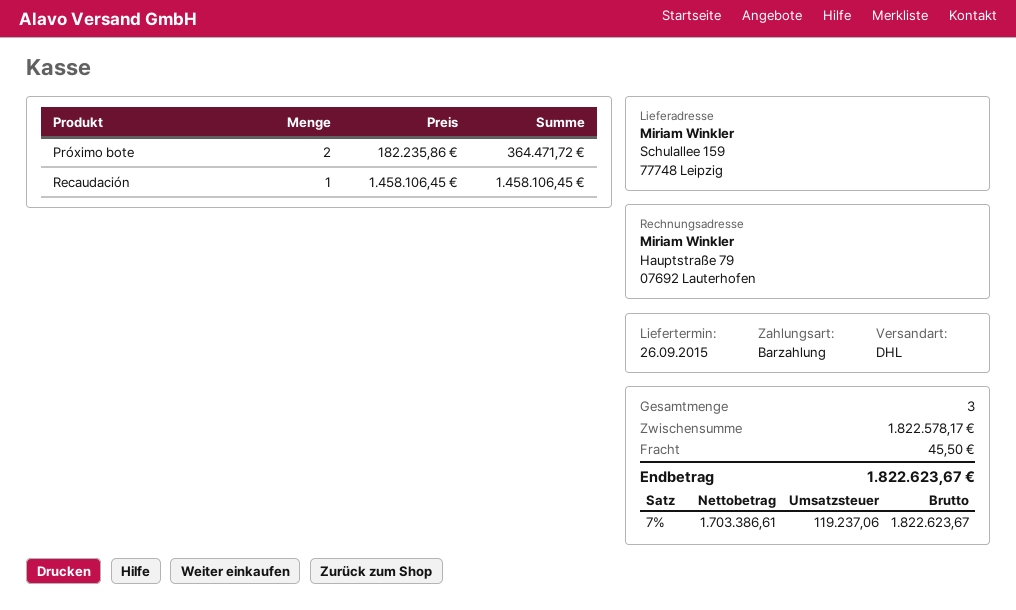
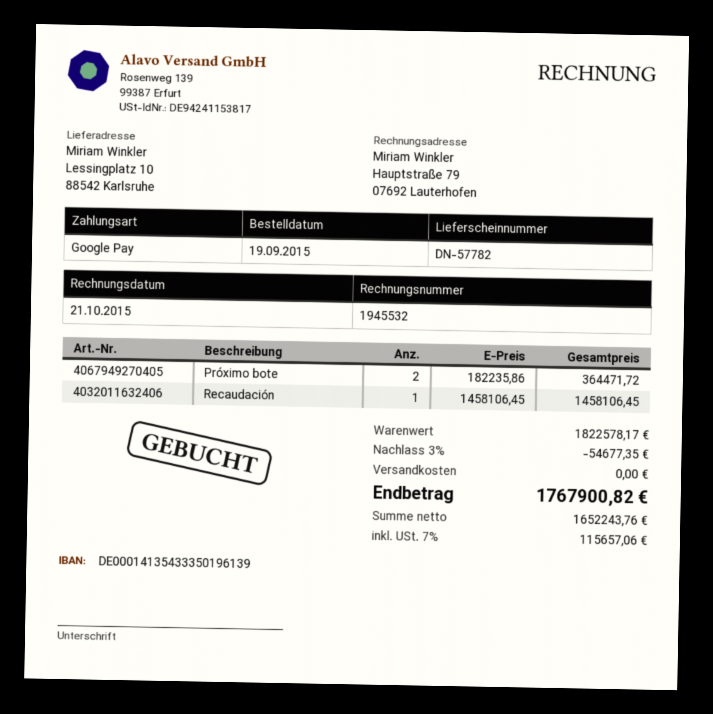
payment method: cash -> Google Pay
ship to: Schulallee 159, 77748 Leipzig -> Lessingplatz 10, 88542 Karlsruhe
discount: none -> 3% = 54677.35
shipping: 45.50 -> 0.00
net: 1703386.61 -> 1652243.76
tax: 7% = 119237.06 -> 7% = 115657.06
total: 1822623.67 -> 1767900.82

